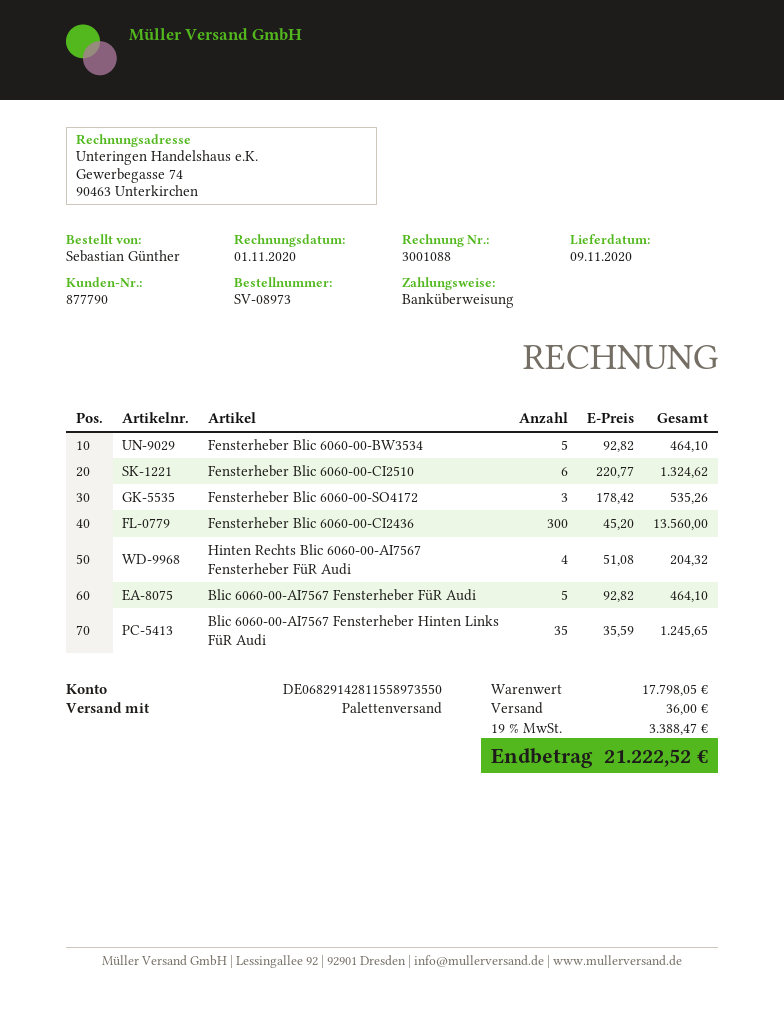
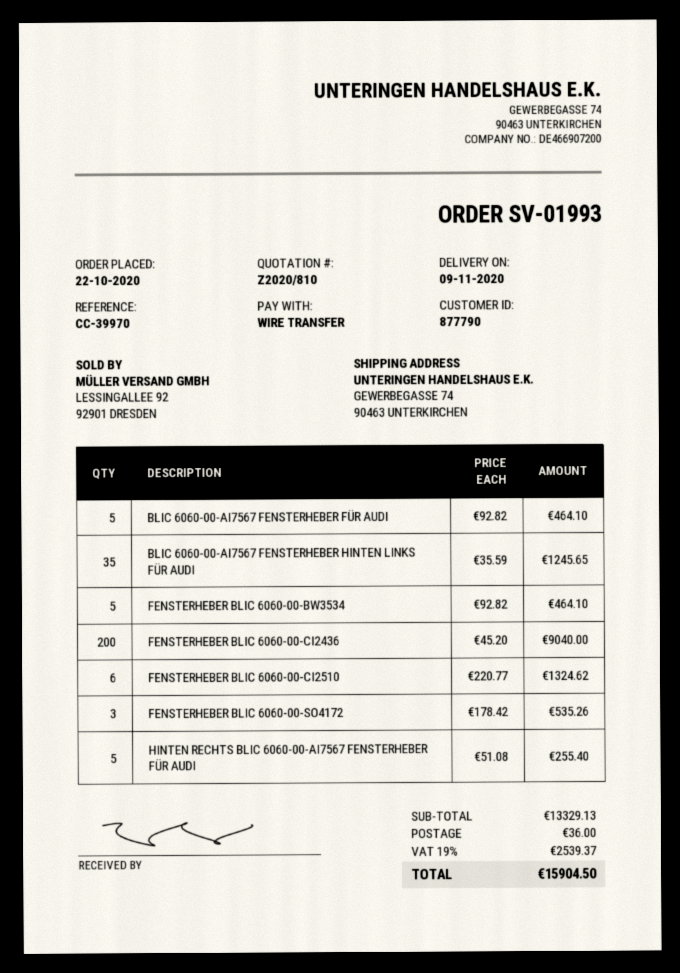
order number: SV-08973 -> SV-01993
Fensterheber Blic 6060-00-CI2436: 300 x 45.20 = 13560.00 -> 200 x 45.20 = 9040.00
Hinten Rechts Blic 6060-00-AI7567 Fensterheber FüR Audi: 4 x 51.08 = 204.32 -> 5 x 51.08 = 255.40
subtotal: 17798.05 -> 13329.13
tax: 19% = 3388.47 -> 19% = 2539.37
total: 21222.52 -> 15904.50

